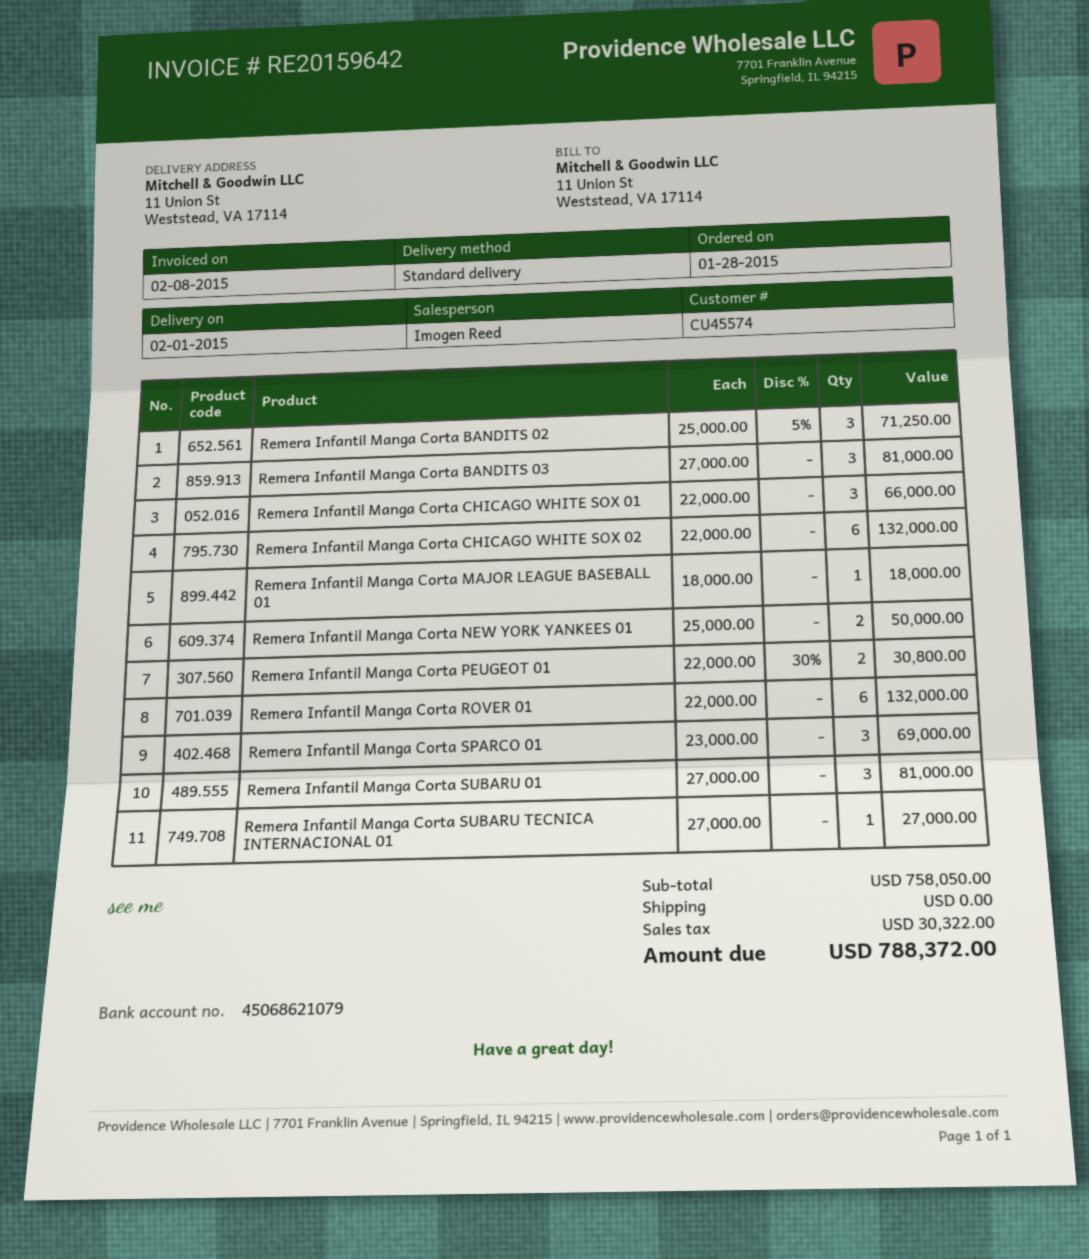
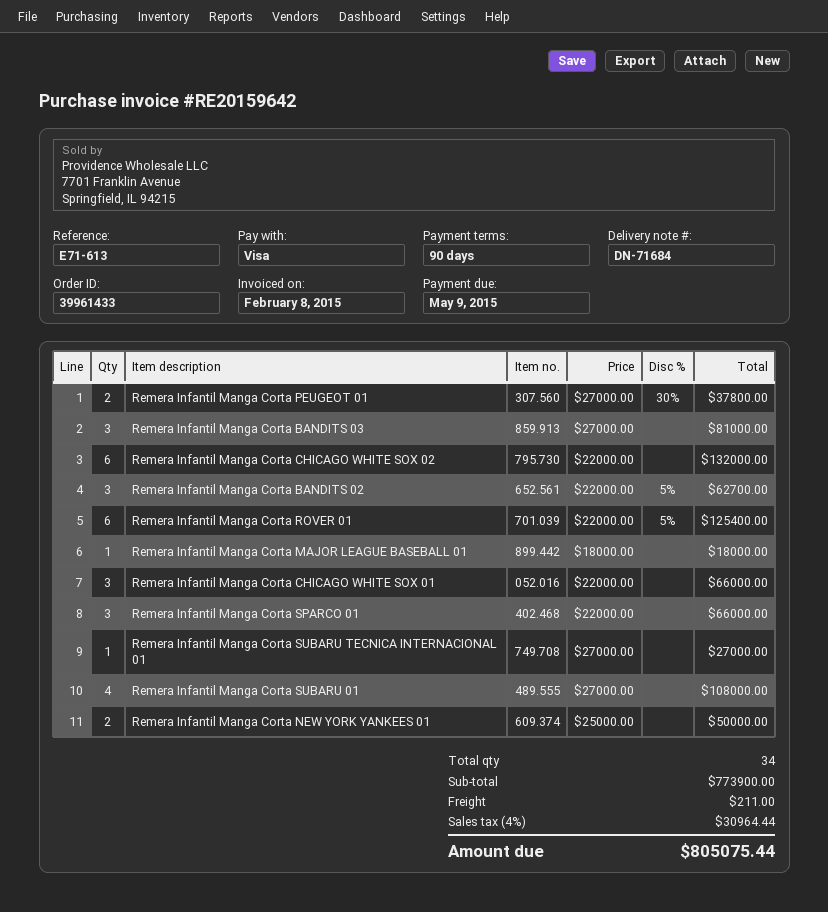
Remera Infantil Manga Corta BANDITS 02: 3 x 25000.00 - 5% = 71250.00 -> 3 x 22000.00 - 5% = 62700.00
Remera Infantil Manga Corta PEUGEOT 01: 2 x 22000.00 - 30% = 30800.00 -> 2 x 27000.00 - 30% = 37800.00
Remera Infantil Manga Corta ROVER 01: 6 x 22000.00 = 132000.00 -> 6 x 22000.00 - 5% = 125400.00
Remera Infantil Manga Corta SPARCO 01: 3 x 23000.00 = 69000.00 -> 3 x 22000.00 = 66000.00
Remera Infantil Manga Corta SUBARU 01: 3 x 27000.00 = 81000.00 -> 4 x 27000.00 = 108000.00
subtotal: 758050.00 -> 773900.00
shipping: 0.00 -> 211.00
tax: 30322.00 -> 30964.44
total: 788372.00 -> 805075.44

